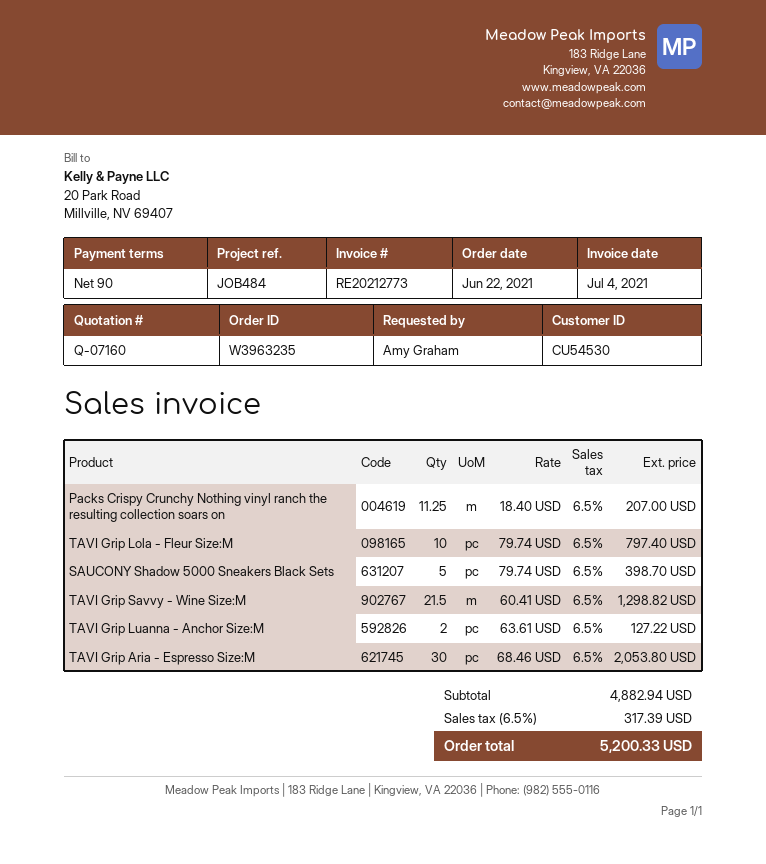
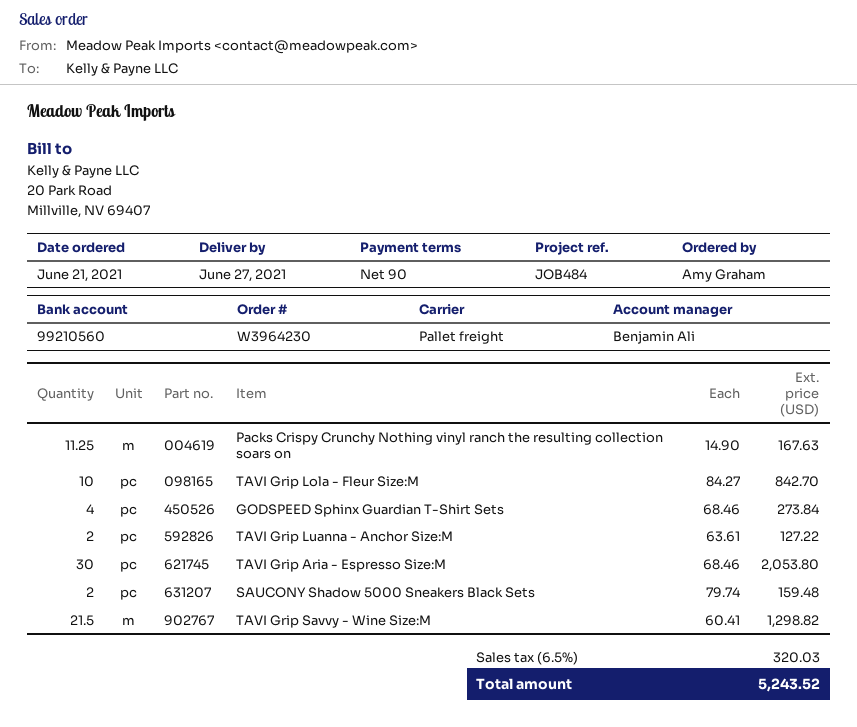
order number: W3963235 -> W3964230
order date: 2021-06-22 -> 2021-06-21
Packs Crispy Crunchy Nothing vinyl ranch the resulting collection soars on: 11.25 x 18.40 = 207.00 -> 11.25 x 14.90 = 167.63
TAVI Grip Lola - Fleur Size:M: 10 x 79.74 = 797.40 -> 10 x 84.27 = 842.70
SAUCONY Shadow 5000 Sneakers Black Sets: 5 x 79.74 = 398.70 -> 2 x 79.74 = 159.48
GODSPEED Sphinx Guardian T-Shirt Sets: none -> 4 x 68.46 = 273.84
tax: 6.5% = 317.39 -> 6.5% = 320.03
total: 5200.33 -> 5243.52

